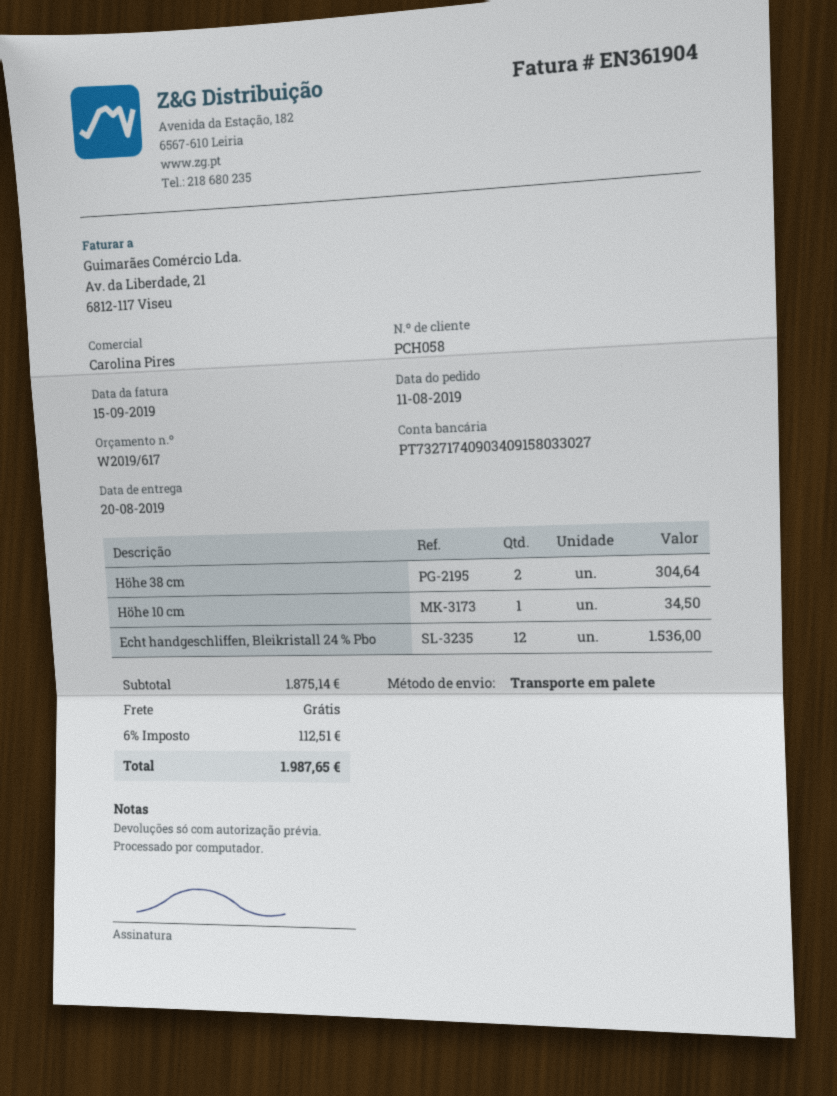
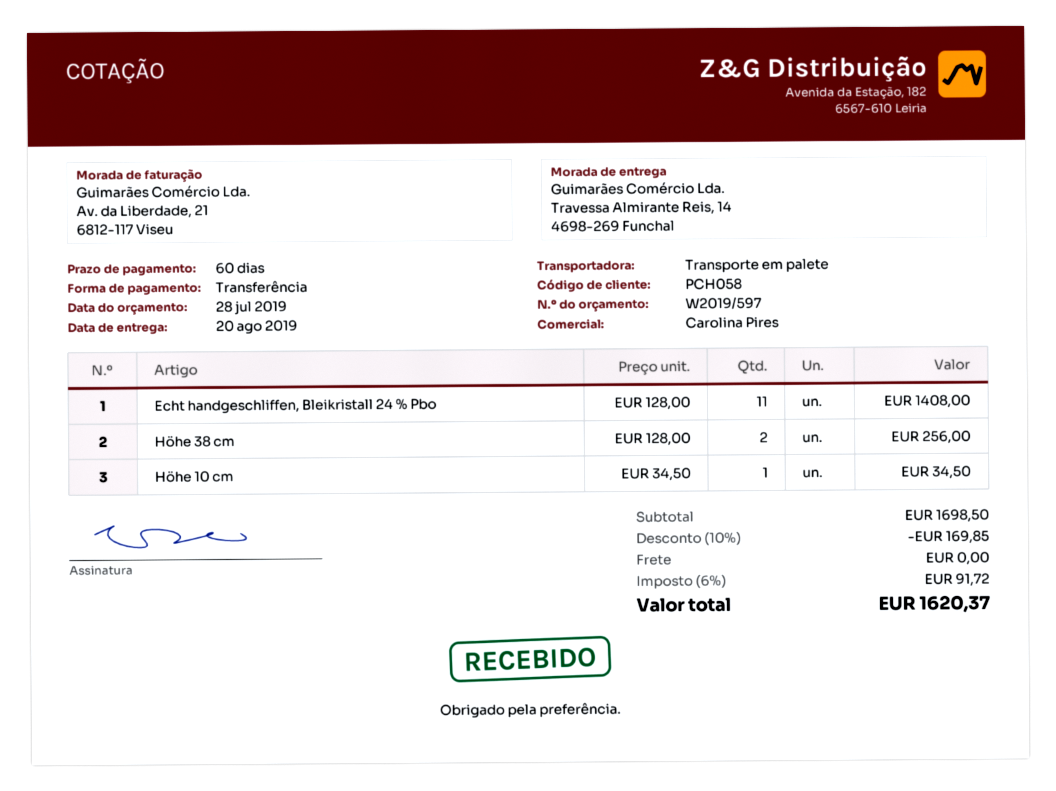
quote number: W2019/617 -> W2019/597
Höhe 38 cm: 2 for 304.64 -> 2 for 256.00
Echt handgeschliffen, Bleikristall 24 % Pbo: 12 for 1536.00 -> 11 for 1408.00
subtotal: 1875.14 -> 1698.50
discount: none -> 10% = 169.85
tax: 6% = 112.51 -> 6% = 91.72
total: 1987.65 -> 1620.37

